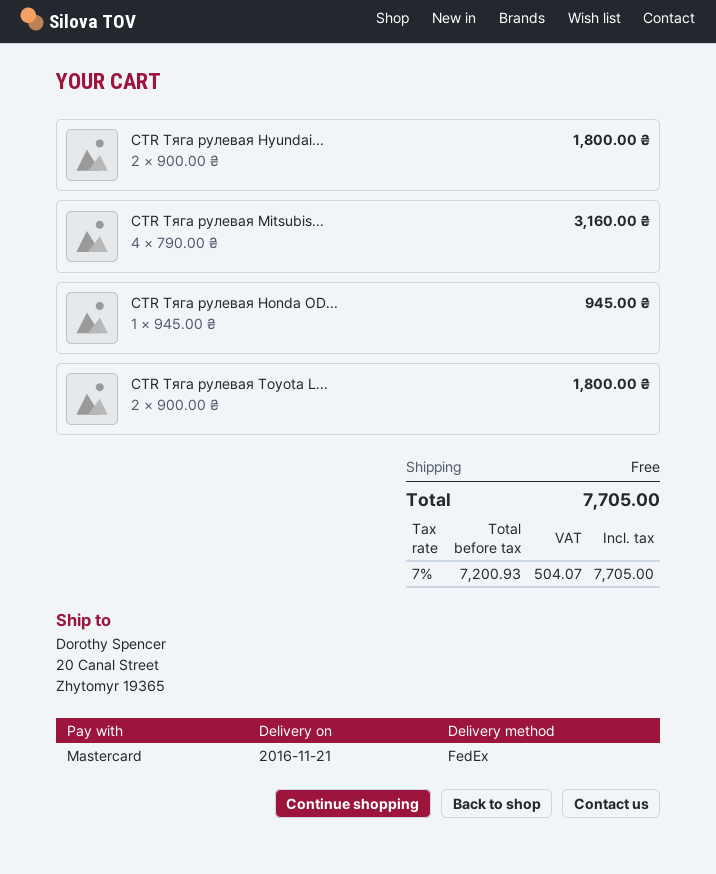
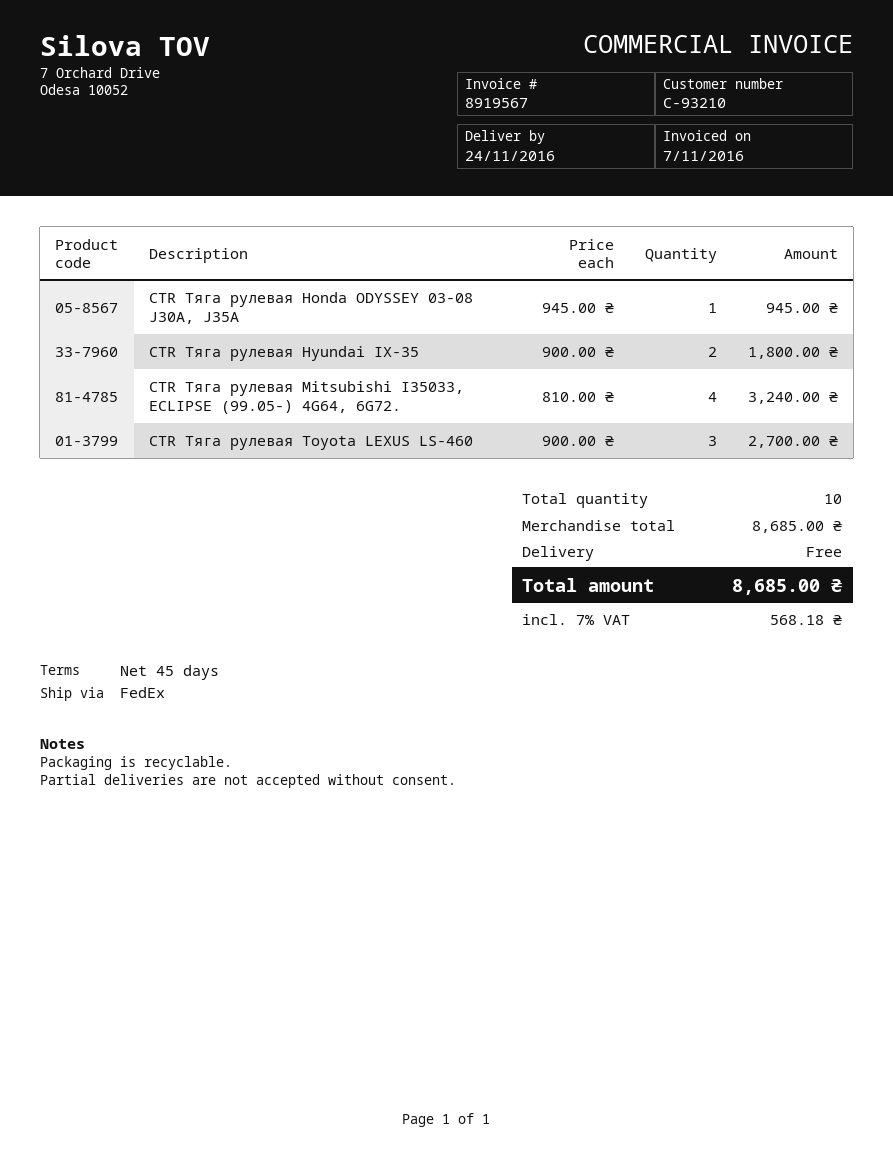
delivery date: 2016-11-21 -> 2016-11-24
CTR Тяга рулевая Mitsubis...: 4 x 790.00 = 3160.00 -> 4 x 810.00 = 3240.00
CTR Тяга рулевая Toyota L...: 2 x 900.00 = 1800.00 -> 3 x 900.00 = 2700.00
tax: 7% = 504.07 -> 7% = 568.18
total: 7705.00 -> 8685.00

